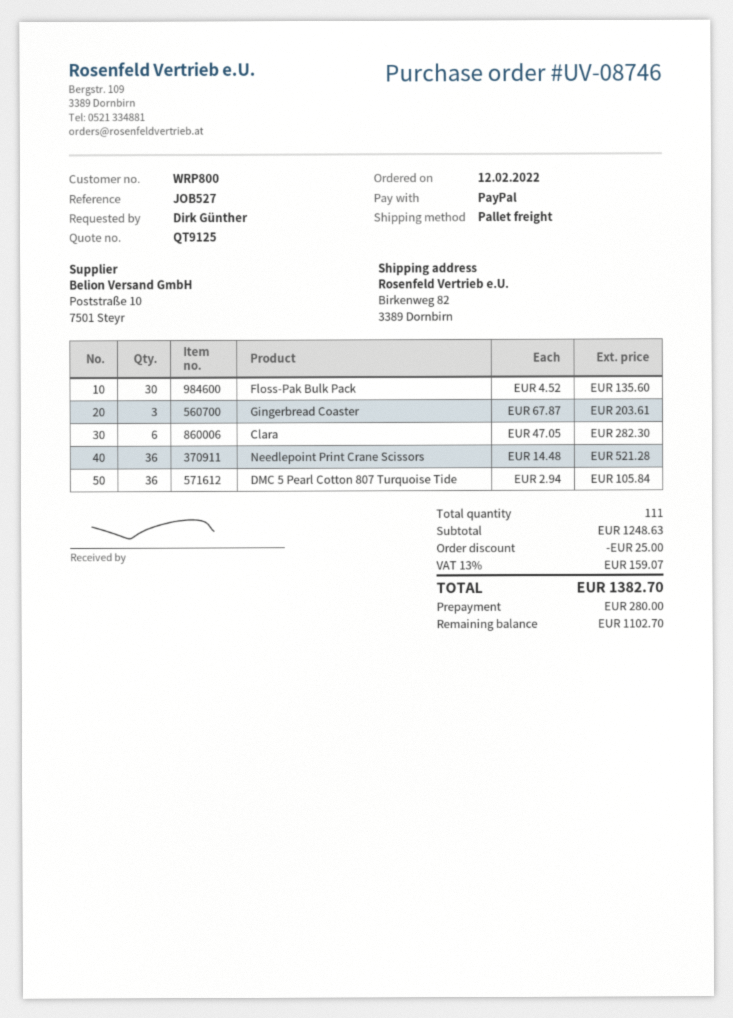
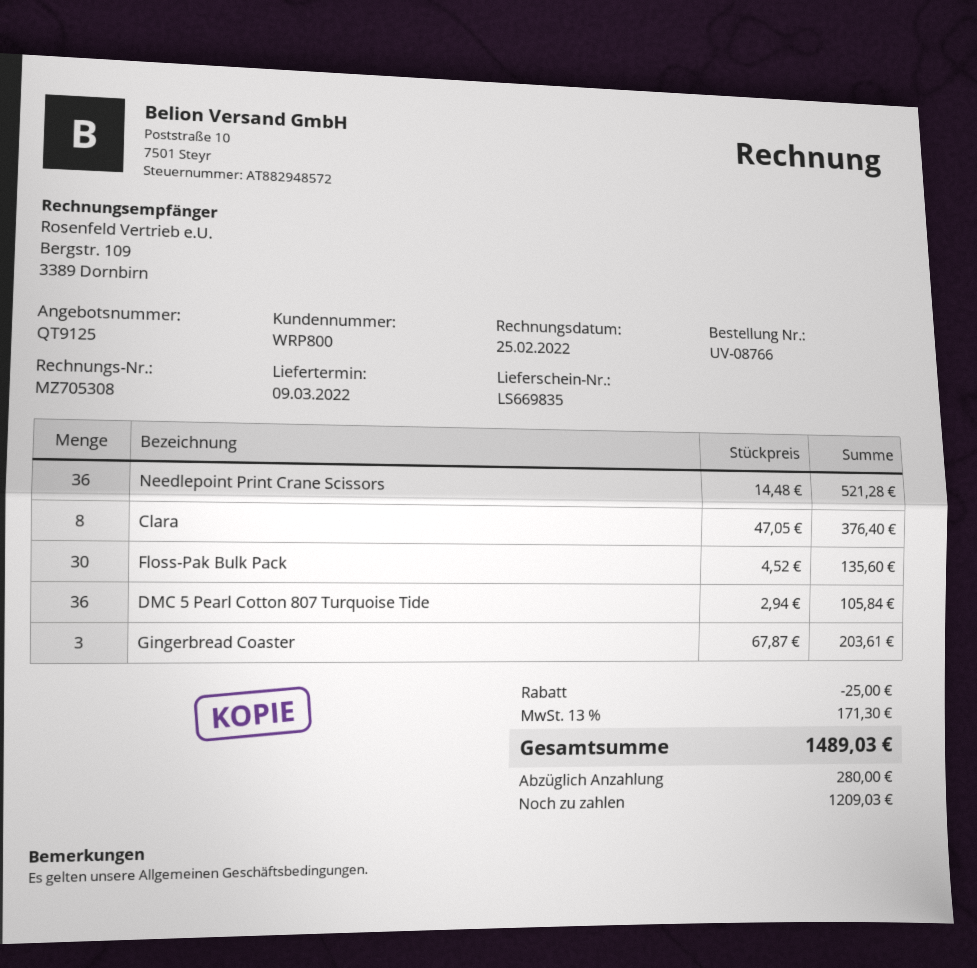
order number: UV-08746 -> UV-08766
Clara: 6 x 47.05 = 282.30 -> 8 x 47.05 = 376.40
tax: 13% = 159.07 -> 13% = 171.30
total: 1382.70 -> 1489.03
balance: 1102.70 -> 1209.03

